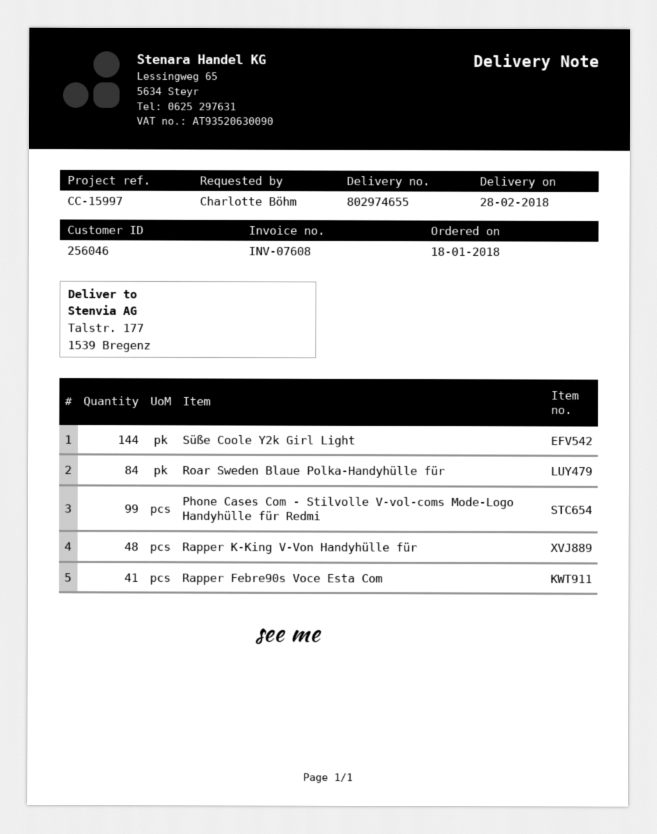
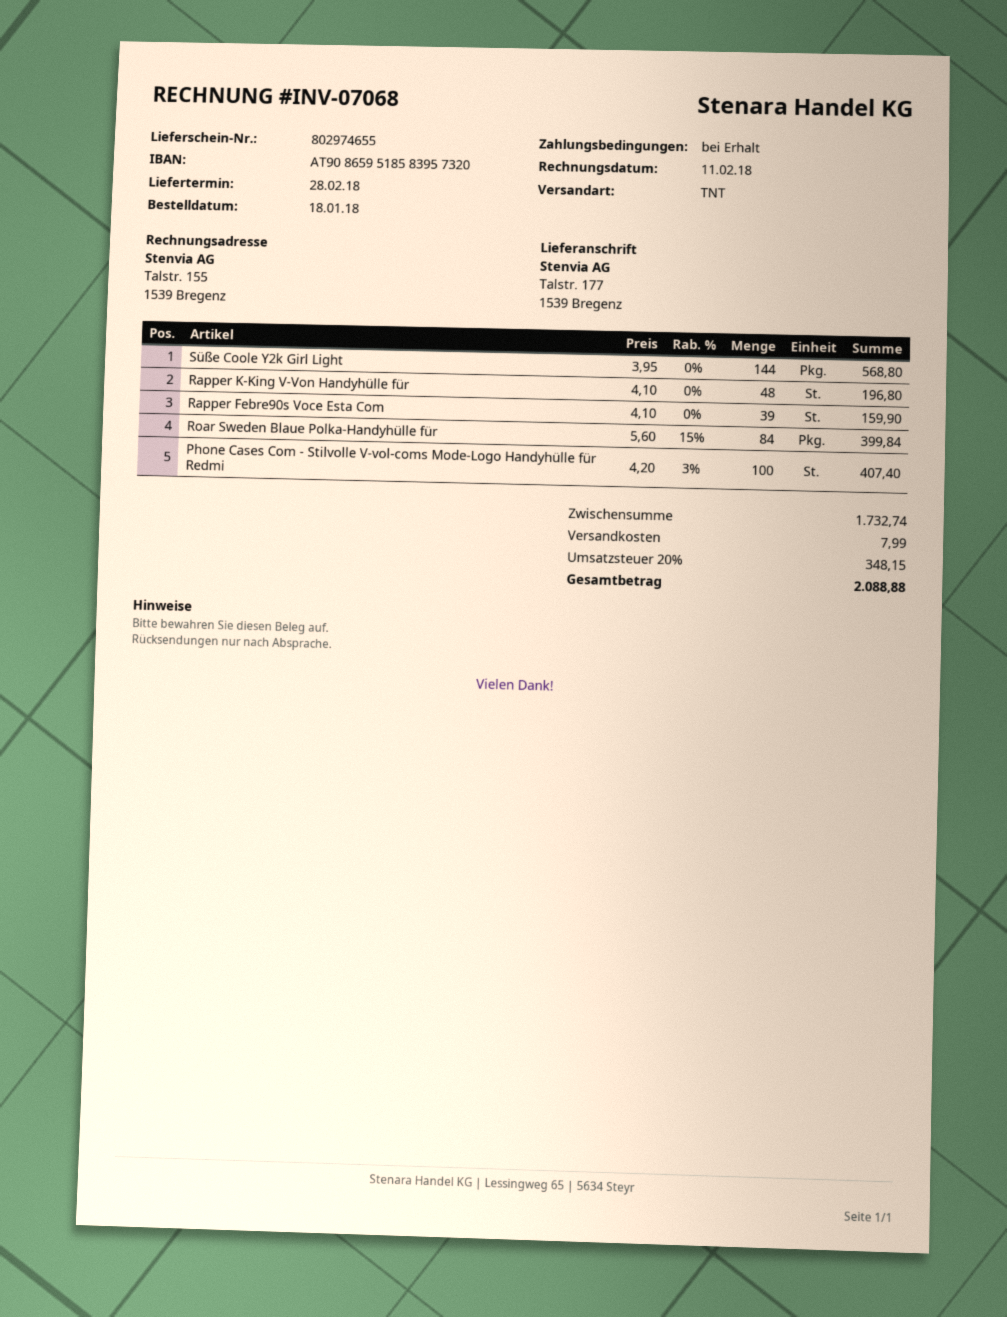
invoice number: INV-07608 -> INV-07068
Phone Cases Com - Stilvolle V-vol-coms Mode-Logo Handyhülle für Redmi: 99 -> 100
Rapper Febre90s Voce Esta Com: 41 -> 39

